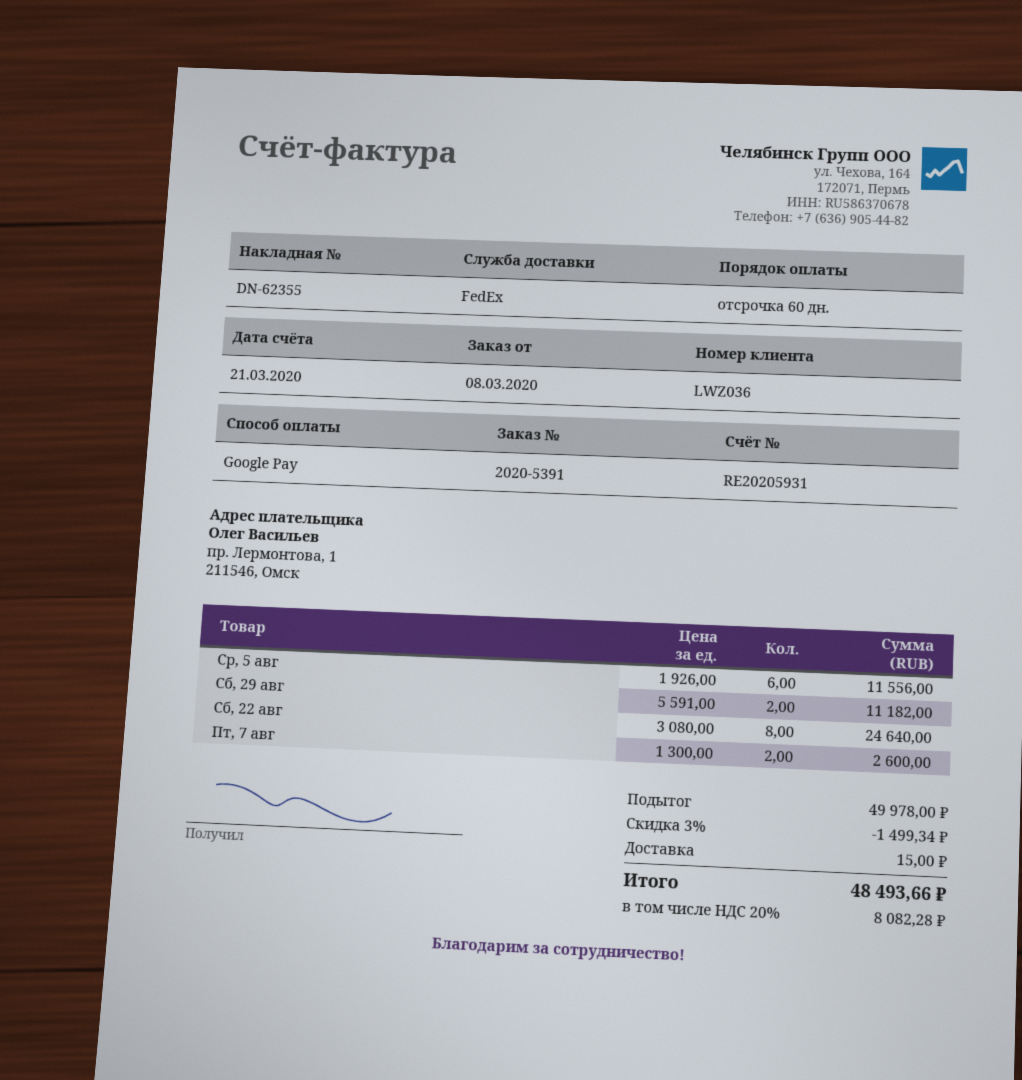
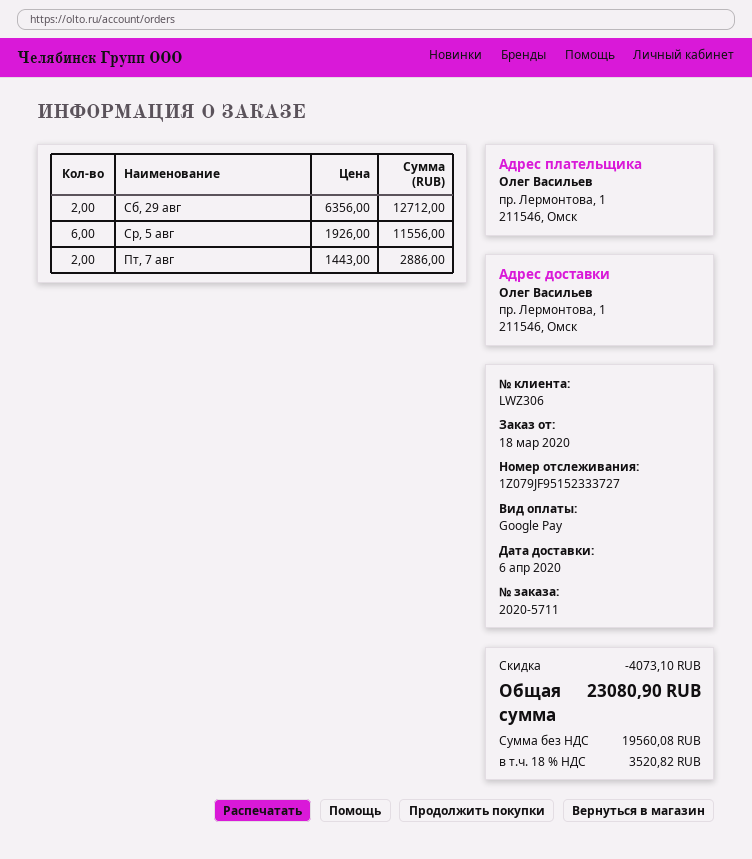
order number: 2020-5391 -> 2020-5711
order date: 2020-03-08 -> 2020-03-18
customer number: LWZ036 -> LWZ306
Сб, 29 авг: 2 x 5591.00 = 11182.00 -> 2 x 6356.00 = 12712.00
Сб, 22 авг: 8 x 3080.00 = 24640.00 -> none
Пт, 7 авг: 2 x 1300.00 = 2600.00 -> 2 x 1443.00 = 2886.00
discount: 1499.34 -> 4073.10
shipping: 15.00 -> none
tax: 20% = 8082.28 -> 18% = 3520.82
total: 48493.66 -> 23080.90

